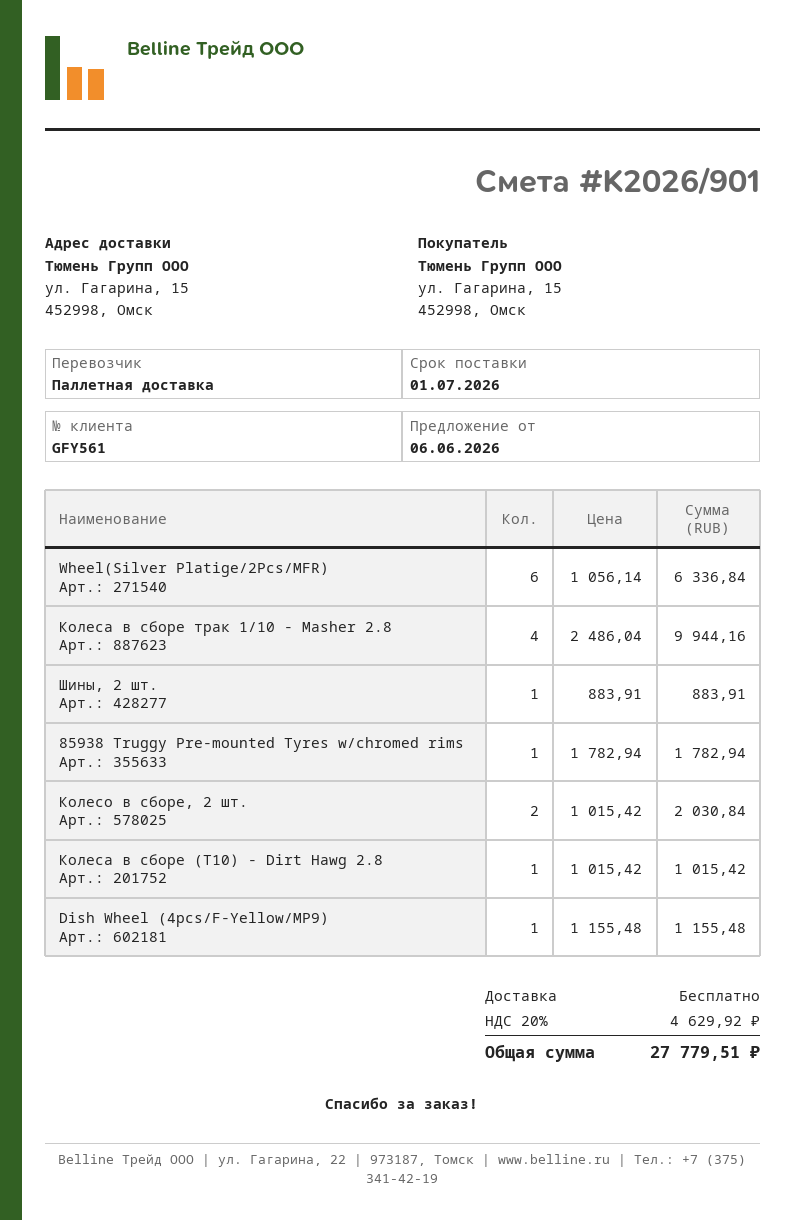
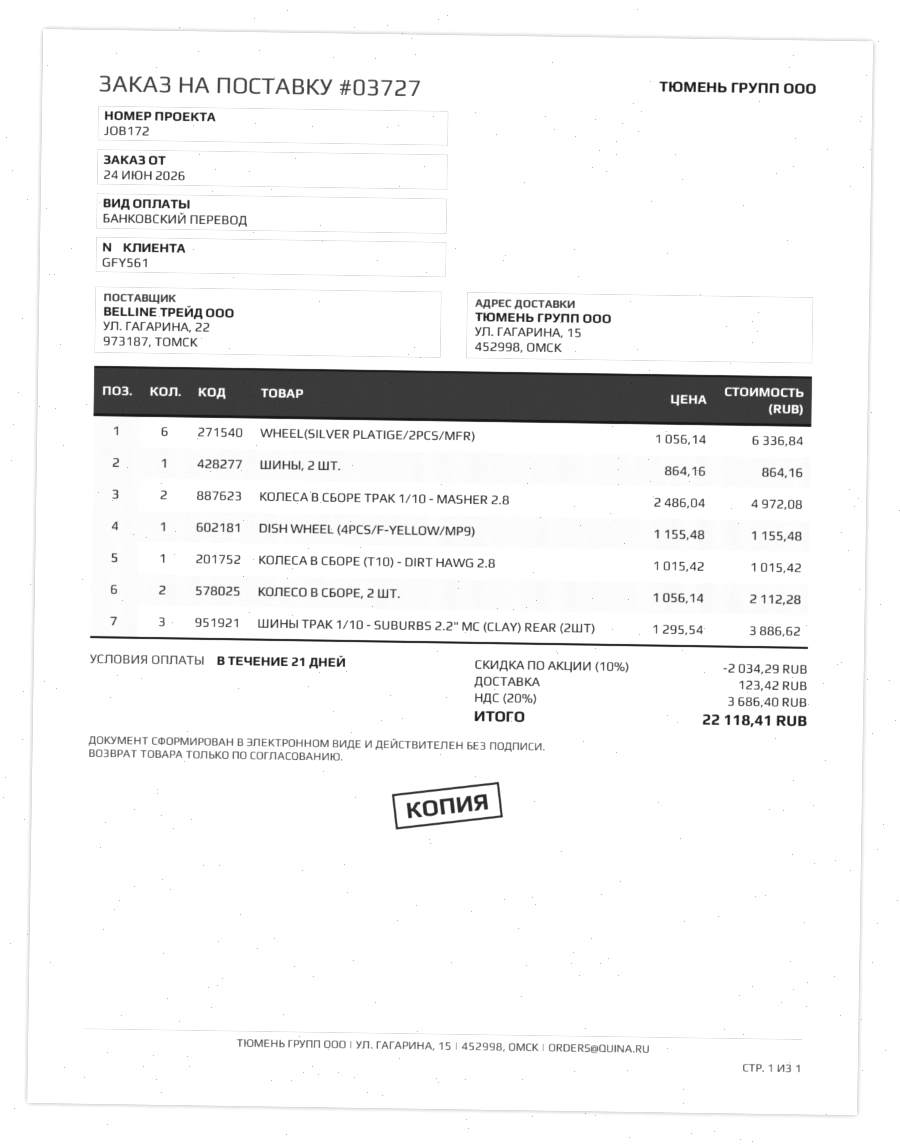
Колеса в сборе трак 1/10 - Masher 2.8: 4 x 2486.04 = 9944.16 -> 2 x 2486.04 = 4972.08
Шины, 2 шт.: 1 x 883.91 = 883.91 -> 1 x 864.16 = 864.16
85938 Truggy Pre-mounted Tyres w/chromed rims: 1 x 1782.94 = 1782.94 -> none
Колесо в сборе, 2 шт.: 2 x 1015.42 = 2030.84 -> 2 x 1056.14 = 2112.28
ШИНЫ ТРАК 1/10 - SUBURBS 2.2" MC (CLAY) REAR (2ШТ): none -> 3 x 1295.54 = 3886.62
discount: none -> 10% = 2034.29
shipping: 0.00 -> 123.42
tax: 20% = 4629.92 -> 20% = 3686.40
total: 27779.51 -> 22118.41

